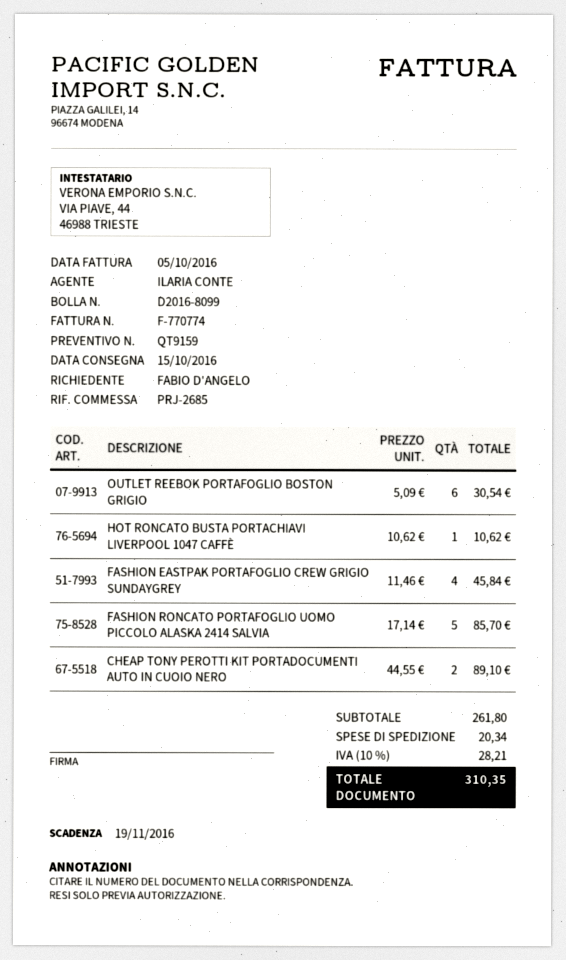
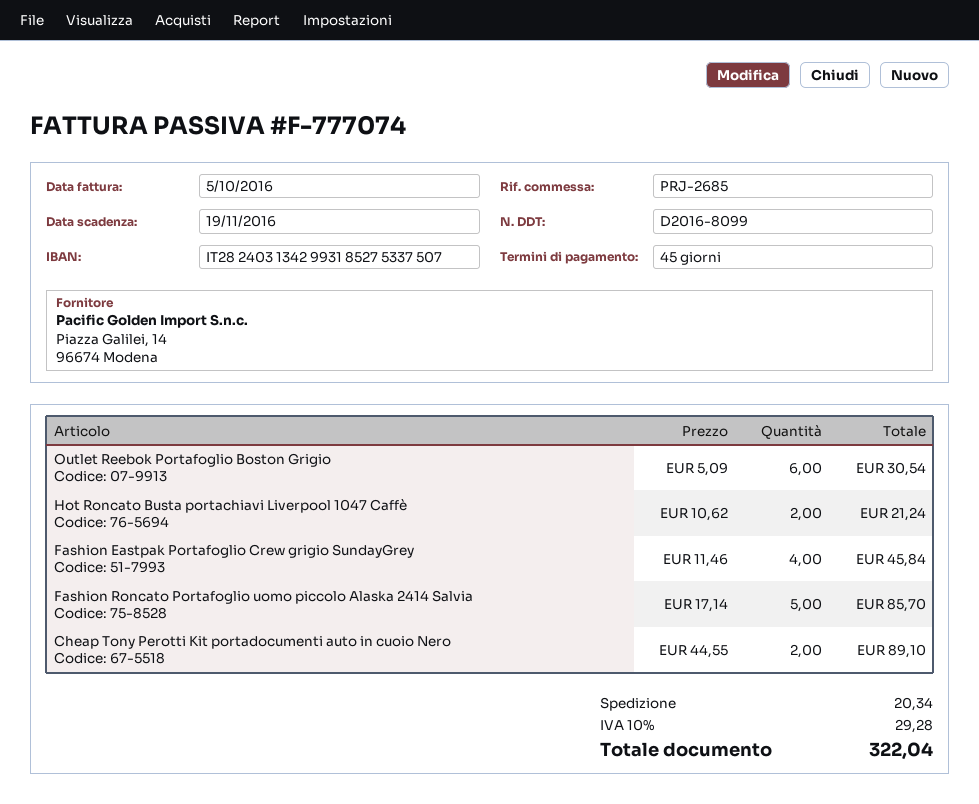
invoice number: F-770774 -> F-777074
HOT RONCATO BUSTA PORTACHIAVI LIVERPOOL 1047 CAFFÈ: 1 x 10.62 = 10.62 -> 2 x 10.62 = 21.24
tax: 10% = 28.21 -> 10% = 29.28
total: 310.35 -> 322.04

